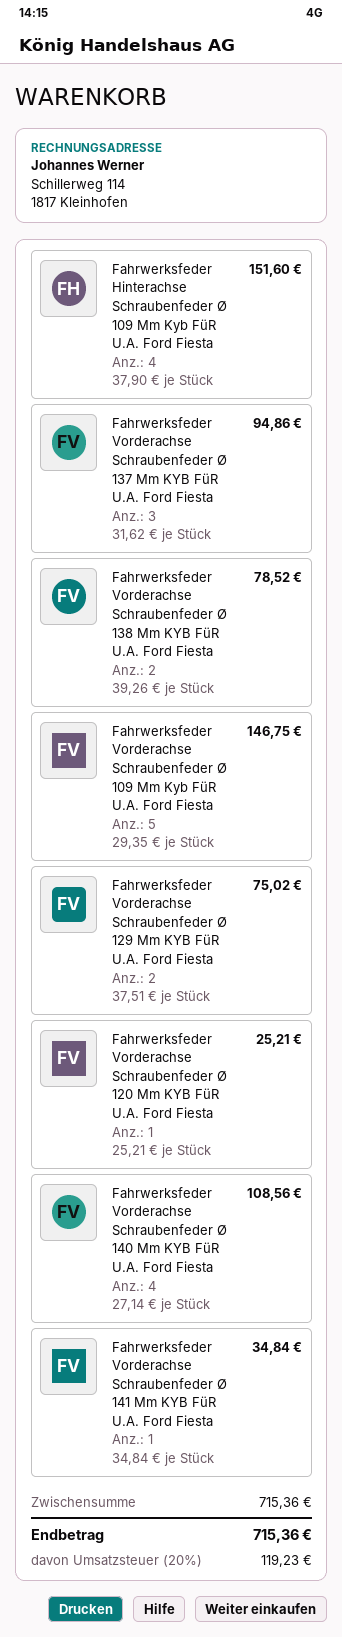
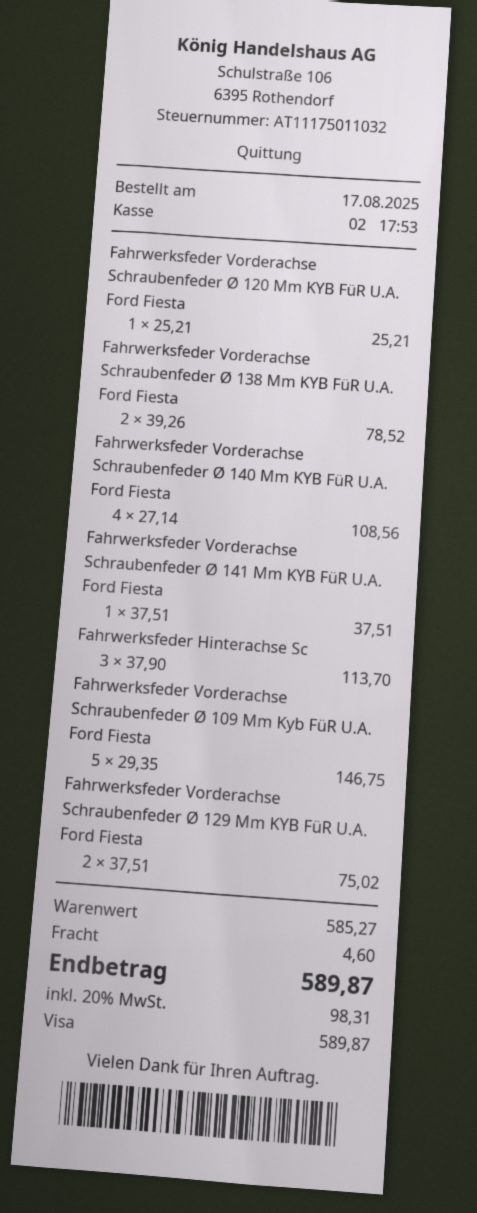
Fahrwerksfeder Hinterachse Schraubenfeder Ø 109 Mm Kyb FüR U.A. Ford Fiesta: 4 x 37.90 = 151.60 -> 3 x 37.90 = 113.70
Fahrwerksfeder Vorderachse Schraubenfeder Ø 137 Mm KYB FüR U.A. Ford Fiesta: 3 x 31.62 = 94.86 -> none
Fahrwerksfeder Vorderachse Schraubenfeder Ø 141 Mm KYB FüR U.A. Ford Fiesta: 1 x 34.84 = 34.84 -> 1 x 37.51 = 37.51
subtotal: 715.36 -> 585.27
shipping: none -> 4.60
tax: 20% = 119.23 -> 20% = 98.31
total: 715.36 -> 589.87

